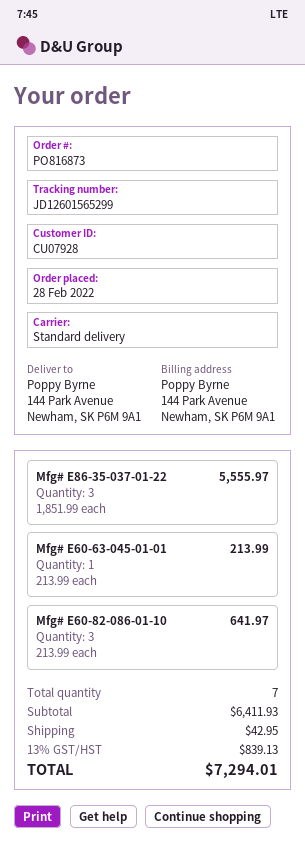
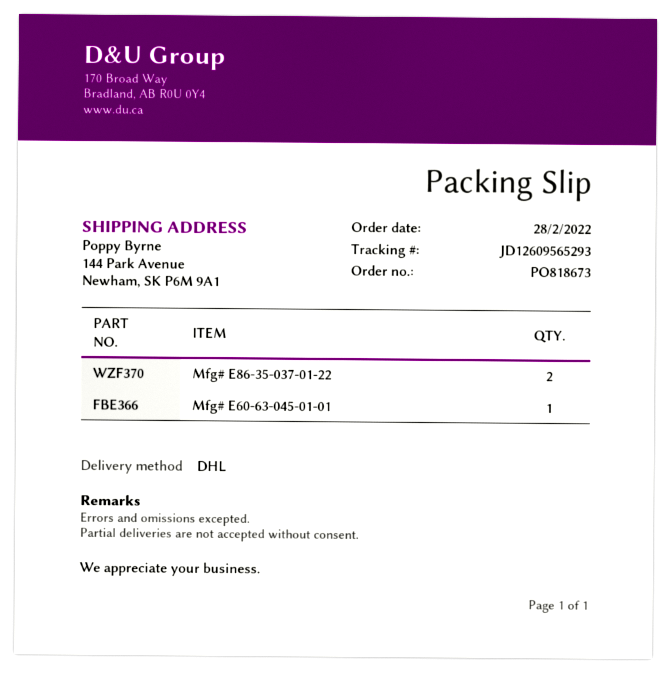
order number: PO816873 -> PO818673
shipping method: standard -> DHL
tracking number: JD12601565299 -> JD12609565293
Mfg# E86-35-037-01-22: 3 -> 2
Mfg# E60-82-086-01-10: 3 -> none

